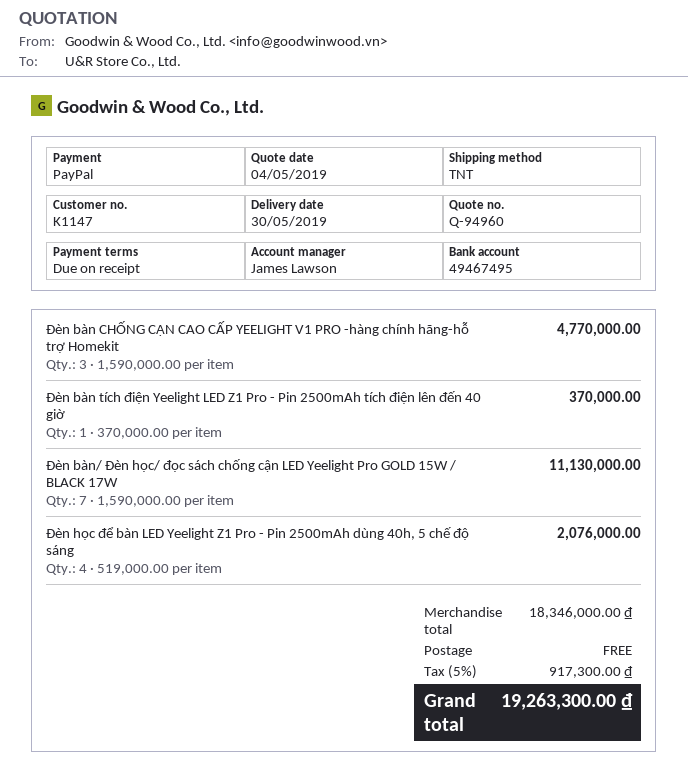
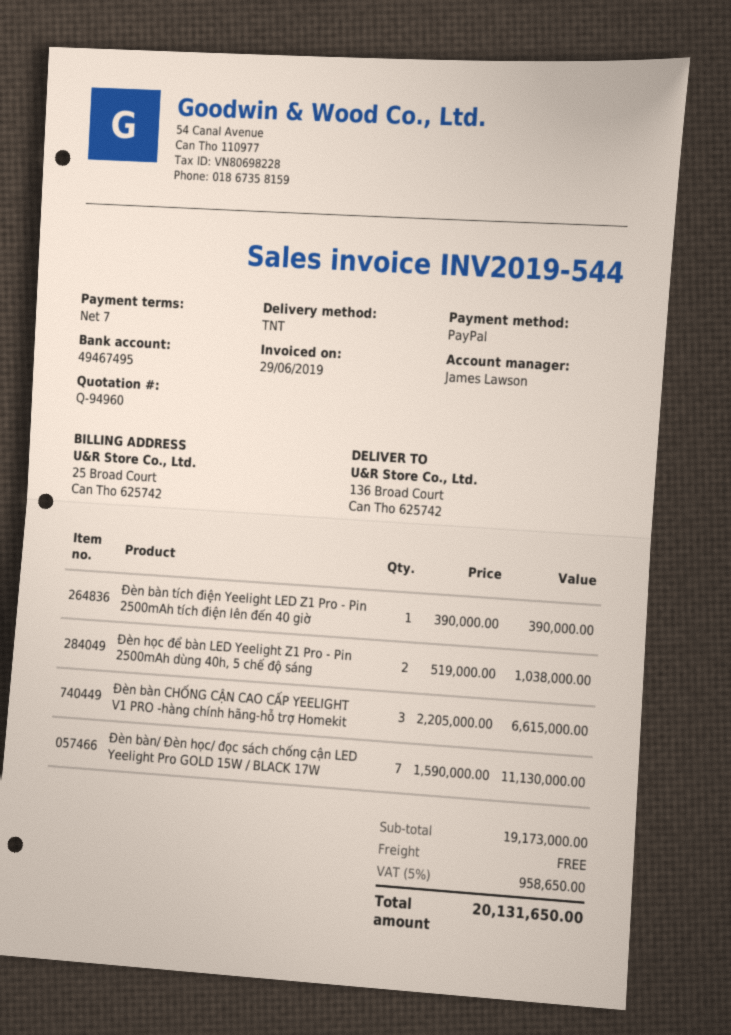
payment terms: on receipt -> 7 days
Đèn bàn CHỐNG CẬN CAO CẤP YEELIGHT V1 PRO -hàng chính hãng-hỗ trợ Homekit: 3 x 1590000.00 = 4770000.00 -> 3 x 2205000.00 = 6615000.00
Đèn bàn tích điện Yeelight LED Z1 Pro - Pin 2500mAh tích điện lên đến 40 giờ: 1 x 370000.00 = 370000.00 -> 1 x 390000.00 = 390000.00
Đèn học để bàn LED Yeelight Z1 Pro - Pin 2500mAh dùng 40h, 5 chế độ sáng: 4 x 519000.00 = 2076000.00 -> 2 x 519000.00 = 1038000.00
subtotal: 18346000.00 -> 19173000.00
tax: 5% = 917300.00 -> 5% = 958650.00
total: 19263300.00 -> 20131650.00

